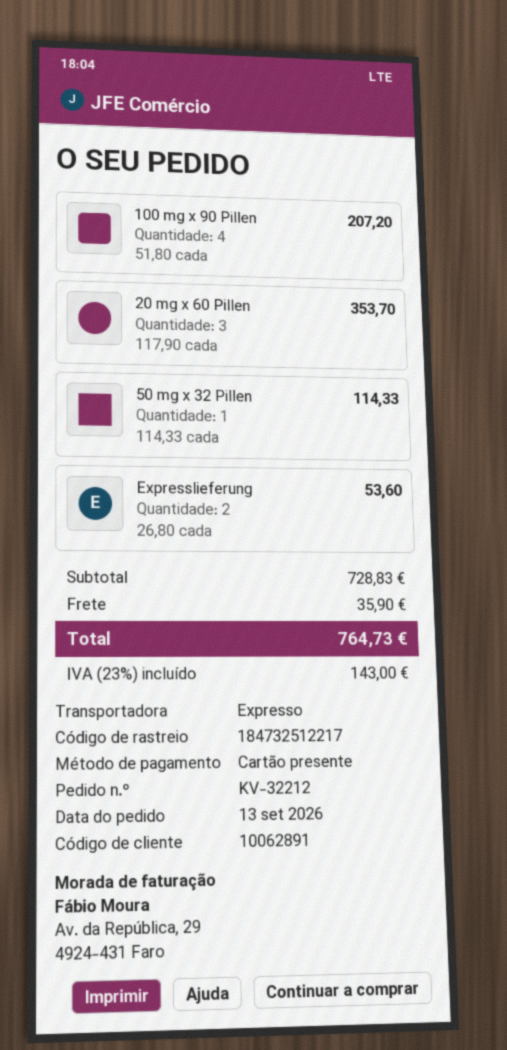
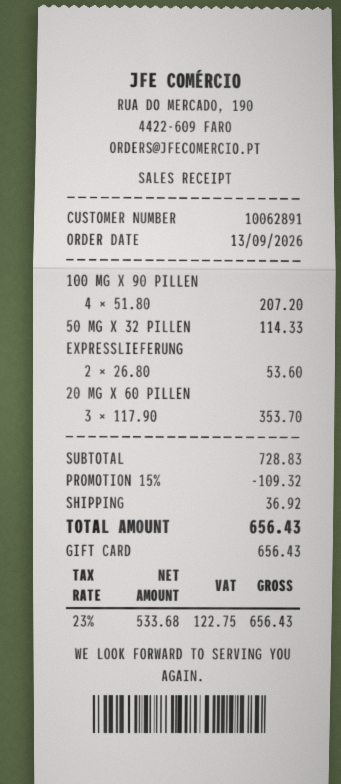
discount: none -> 15% = 109.32
shipping: 35.90 -> 36.92
tax: 23% = 143.00 -> 23% = 122.75
total: 764.73 -> 656.43

